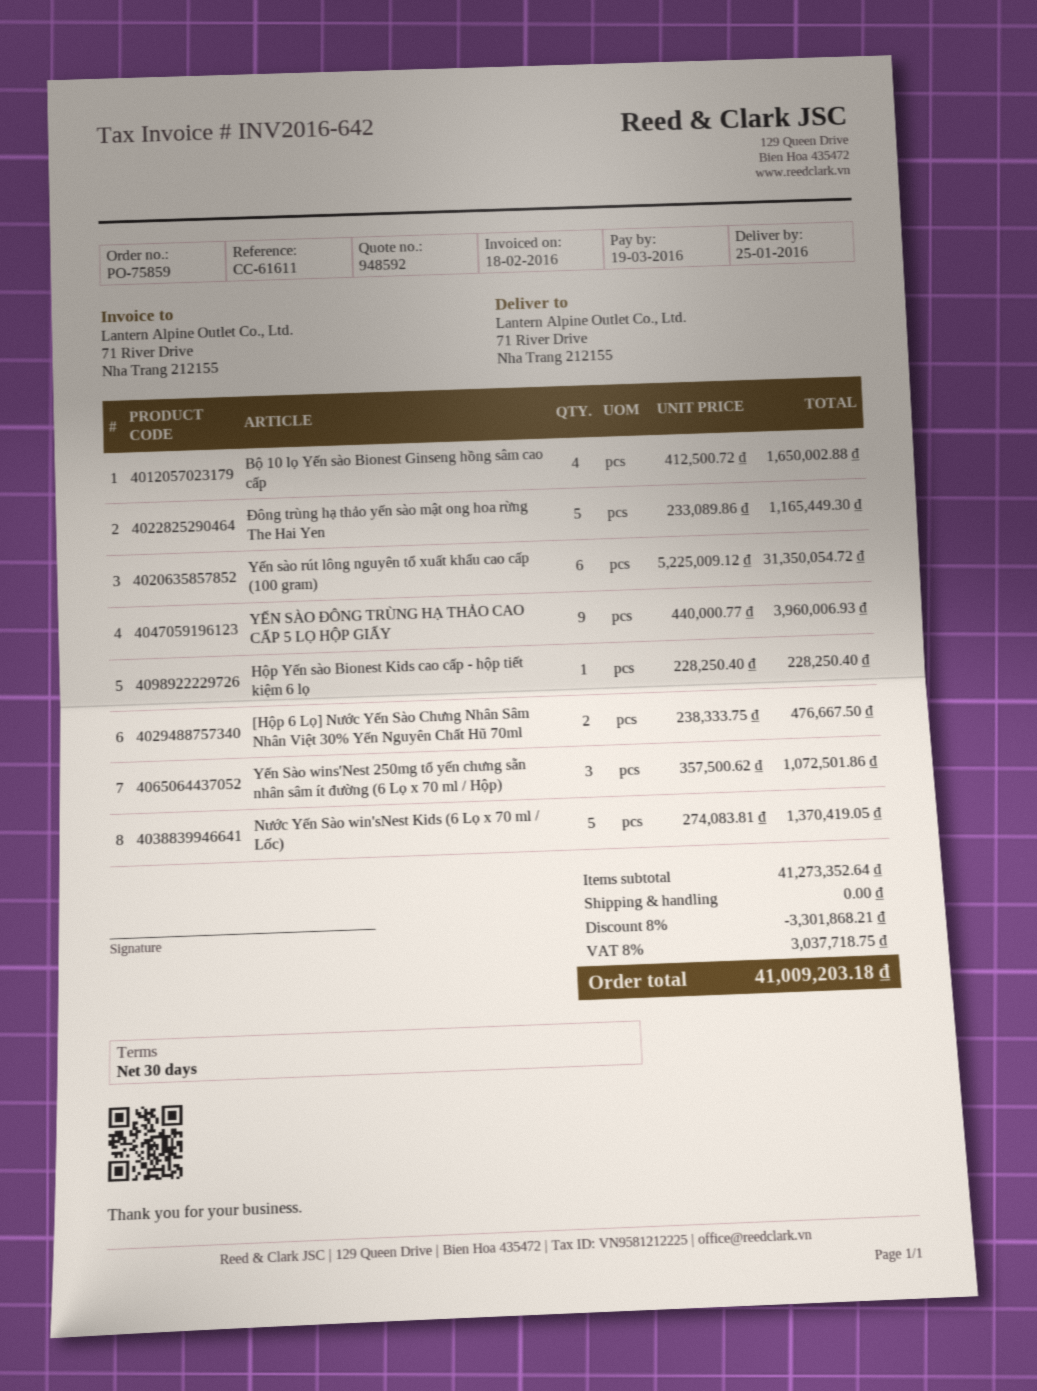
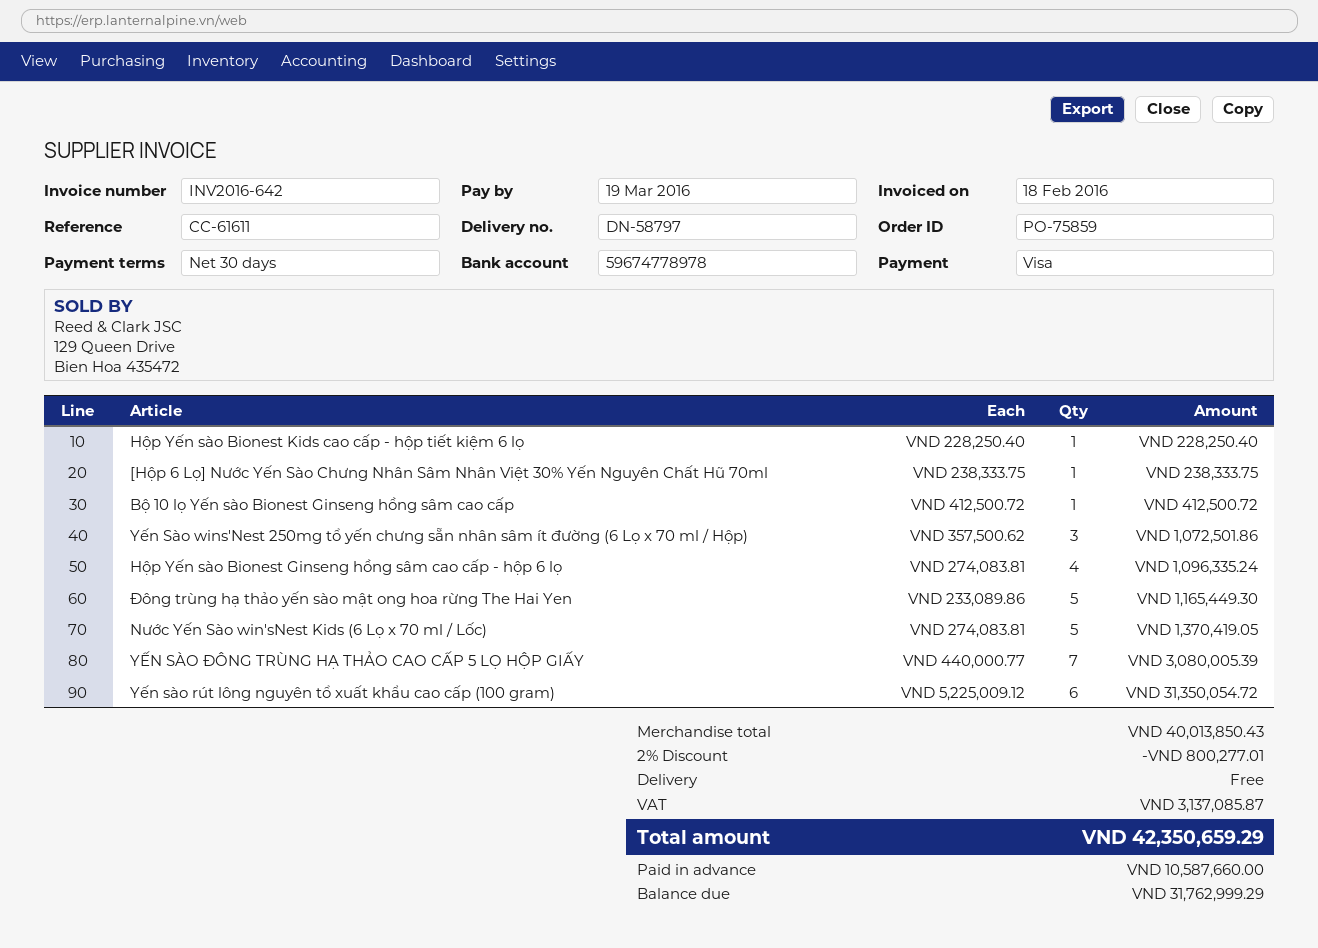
Bộ 10 lọ Yến sào Bionest Ginseng hồng sâm cao cấp: 4 x 412500.72 = 1650002.88 -> 1 x 412500.72 = 412500.72
YẾN SÀO ĐÔNG TRÙNG HẠ THẢO CAO CẤP 5 LỌ HỘP GIẤY: 9 x 440000.77 = 3960006.93 -> 7 x 440000.77 = 3080005.39
[Hộp 6 Lọ] Nước Yến Sào Chưng Nhân Sâm Nhân Việt 30% Yến Nguyên Chất Hũ 70ml: 2 x 238333.75 = 476667.50 -> 1 x 238333.75 = 238333.75
Hộp Yến sào Bionest Ginseng hồng sâm cao cấp - hộp 6 lọ: none -> 4 x 274083.81 = 1096335.24
subtotal: 41273352.64 -> 40013850.43
discount: 8% = 3301868.21 -> 2% = 800277.01
tax: 3037718.75 -> 3137085.87
total: 41009203.18 -> 42350659.29

